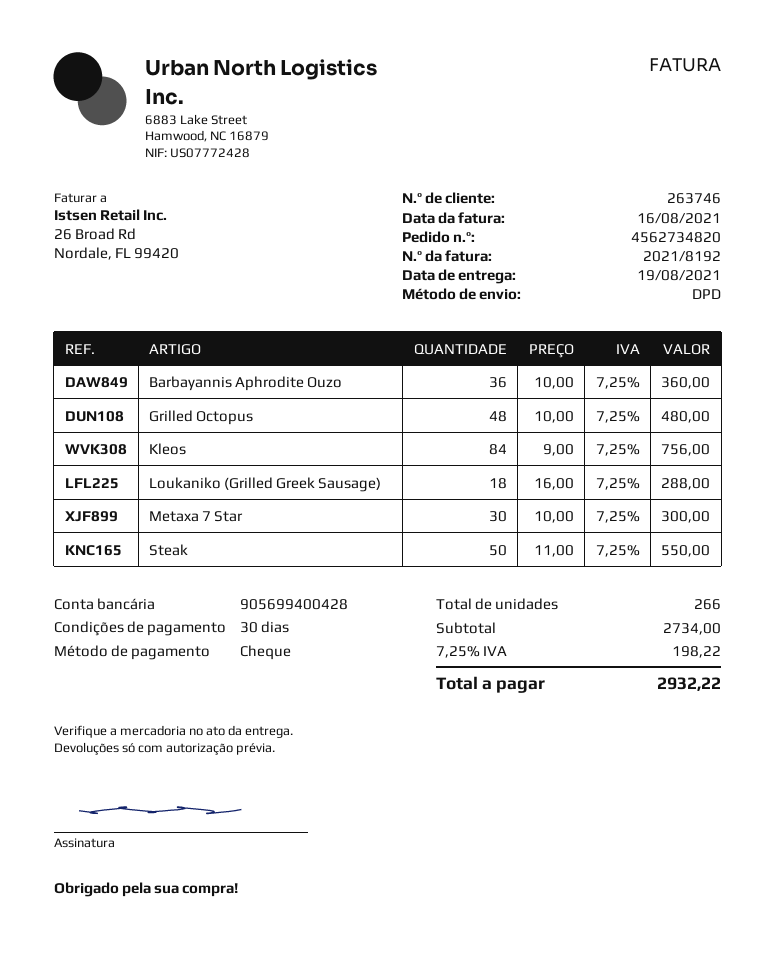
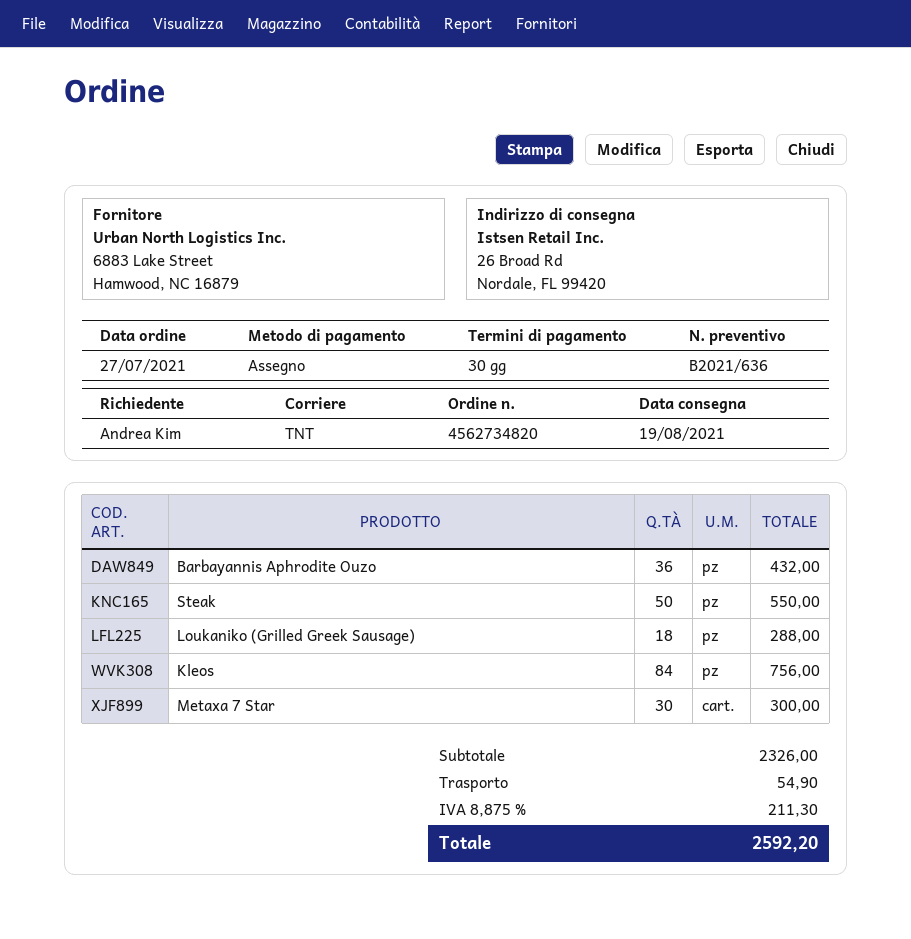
shipping method: DPD -> TNT
Barbayannis Aphrodite Ouzo: 36 for 360.00 -> 36 for 432.00
Grilled Octopus: 48 for 480.00 -> none
subtotal: 2734.00 -> 2326.00
shipping: none -> 54.90
tax: 7.25% = 198.22 -> 8.875% = 211.30
total: 2932.22 -> 2592.20

